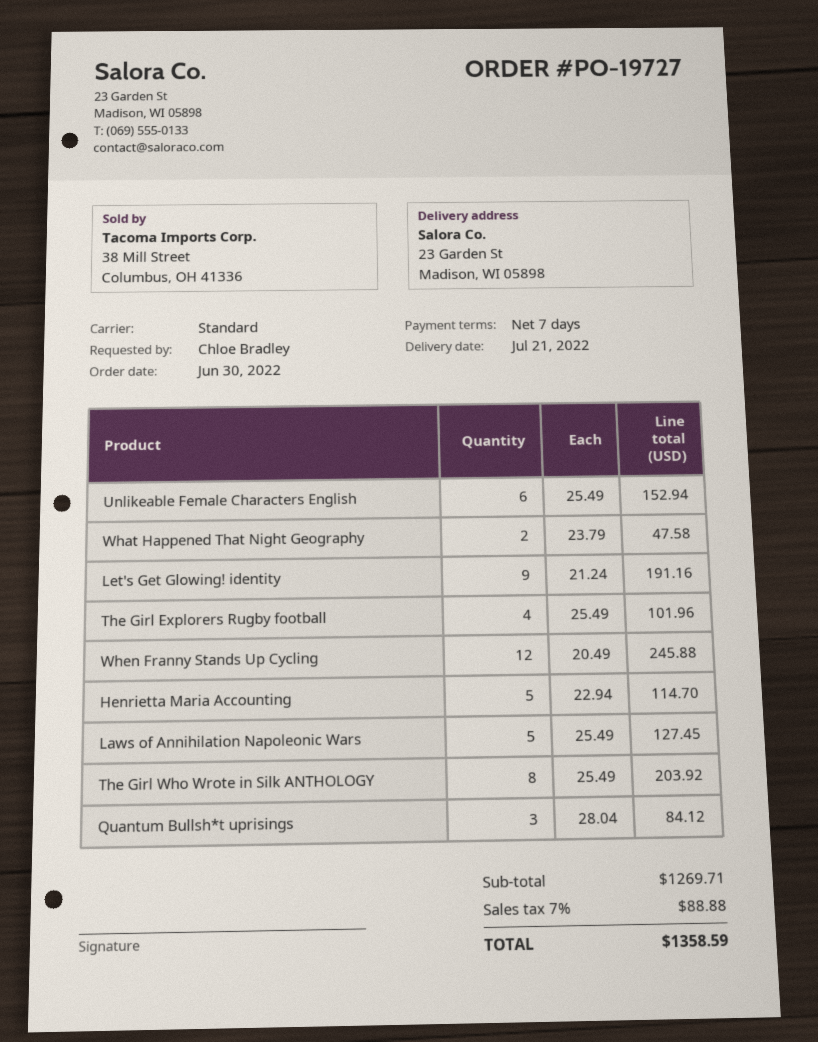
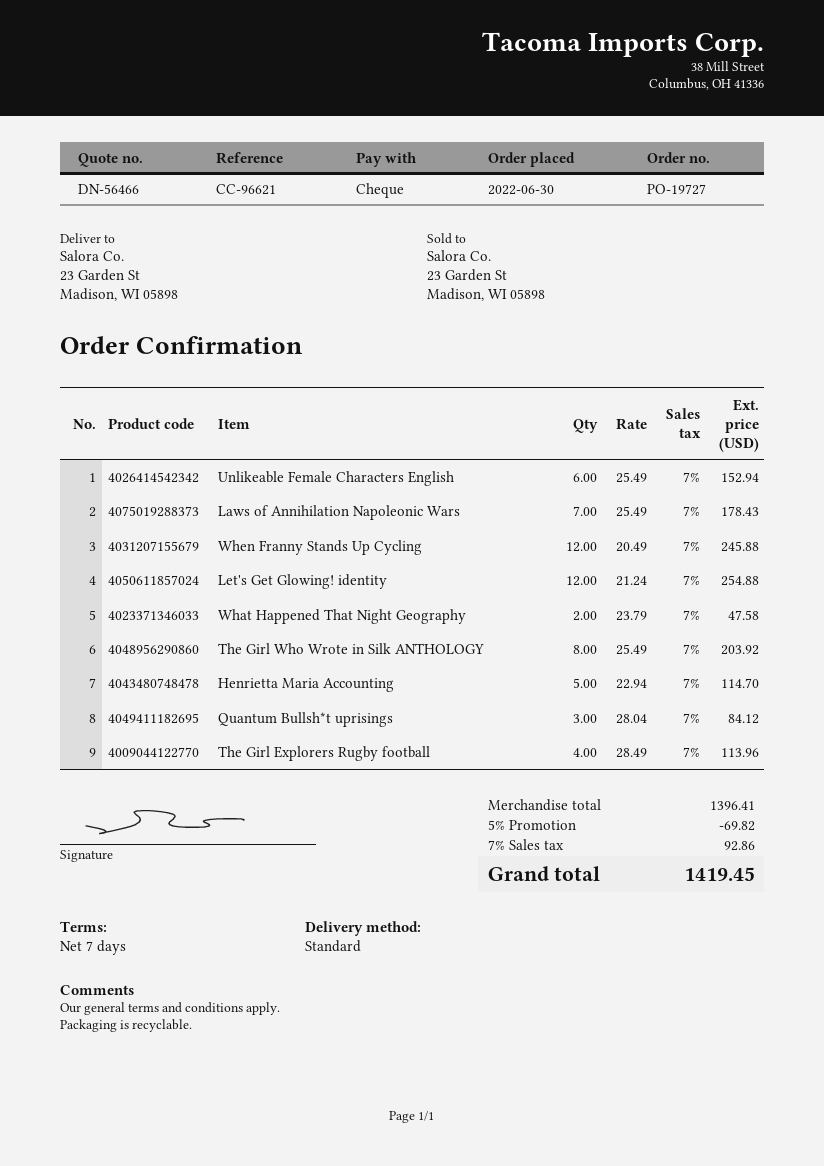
Let's Get Glowing! identity: 9 x 21.24 = 191.16 -> 12 x 21.24 = 254.88
The Girl Explorers Rugby football: 4 x 25.49 = 101.96 -> 4 x 28.49 = 113.96
Laws of Annihilation Napoleonic Wars: 5 x 25.49 = 127.45 -> 7 x 25.49 = 178.43
subtotal: 1269.71 -> 1396.41
discount: none -> 5% = 69.82
tax: 7% = 88.88 -> 7% = 92.86
total: 1358.59 -> 1419.45

